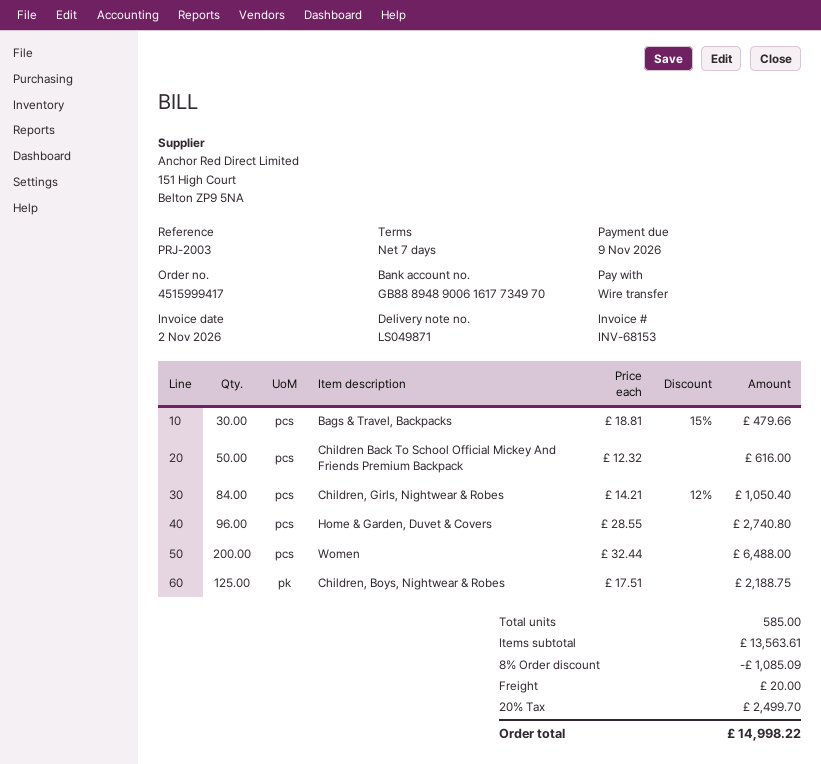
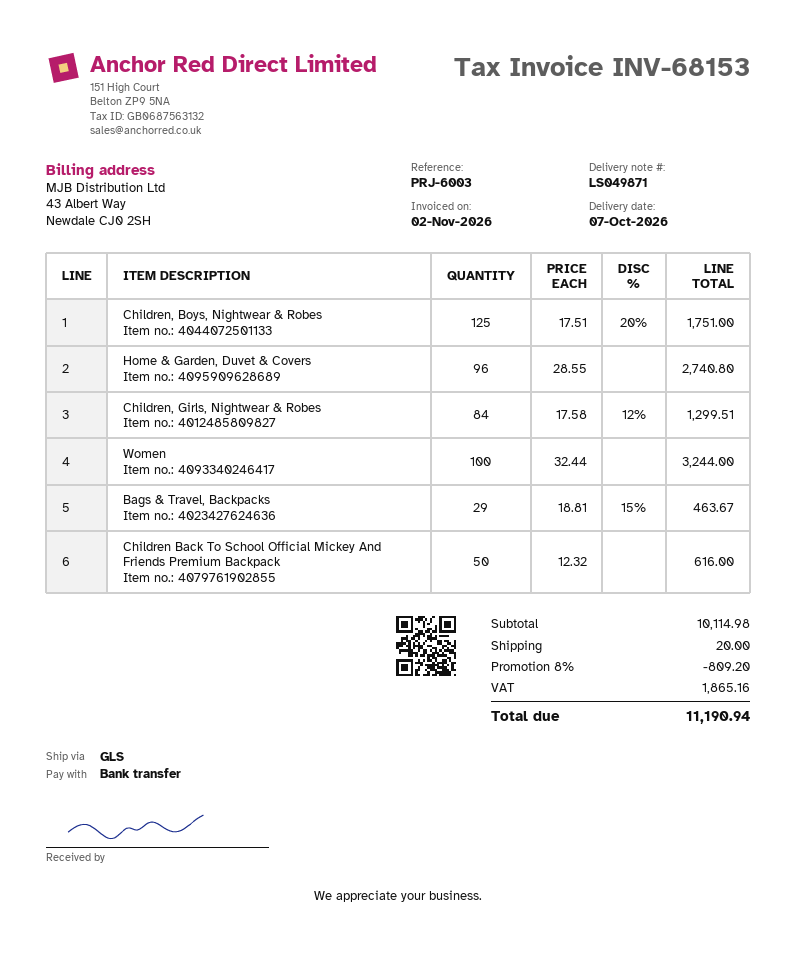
reference: PRJ-2003 -> PRJ-6003
Bags & Travel, Backpacks: 30 x 18.81 - 15% = 479.66 -> 29 x 18.81 - 15% = 463.67
Children, Girls, Nightwear & Robes: 84 x 14.21 - 12% = 1050.40 -> 84 x 17.58 - 12% = 1299.51
Women: 200 x 32.44 = 6488.00 -> 100 x 32.44 = 3244.00
Children, Boys, Nightwear & Robes: 125 x 17.51 = 2188.75 -> 125 x 17.51 - 20% = 1751.00
subtotal: 13563.61 -> 10114.98
discount: 8% = 1085.09 -> 8% = 809.20
tax: 2499.70 -> 1865.16
total: 14998.22 -> 11190.94

